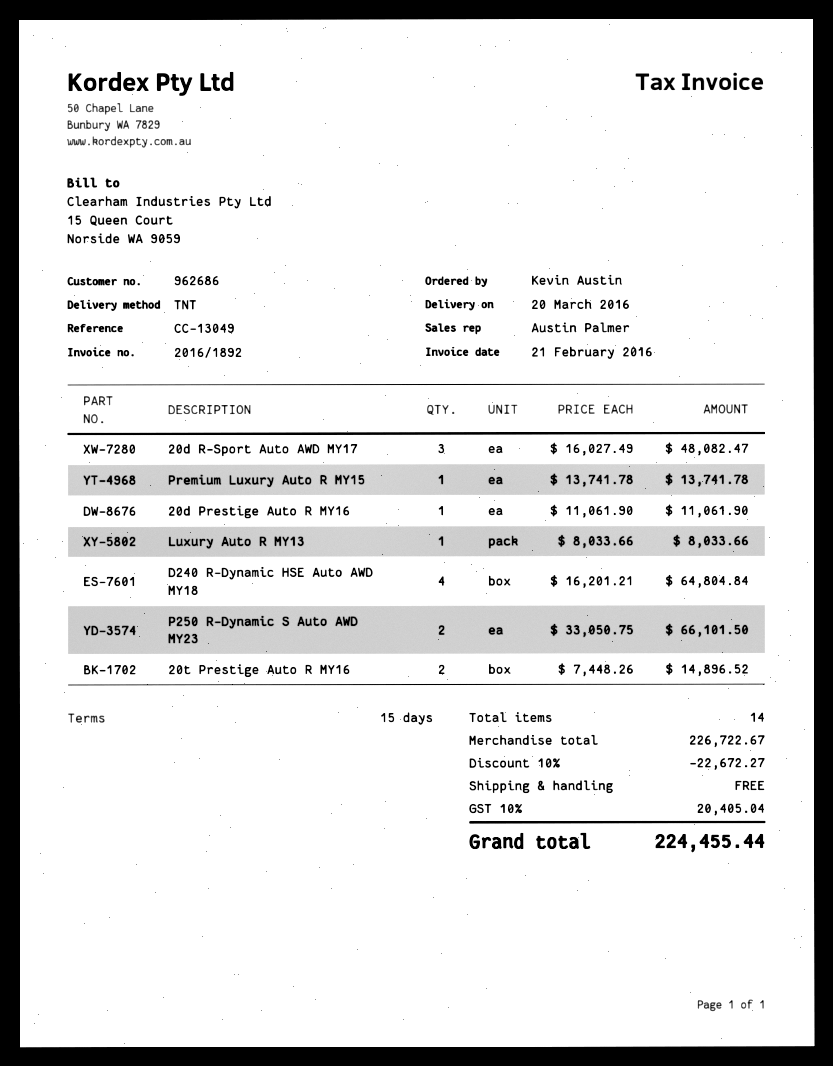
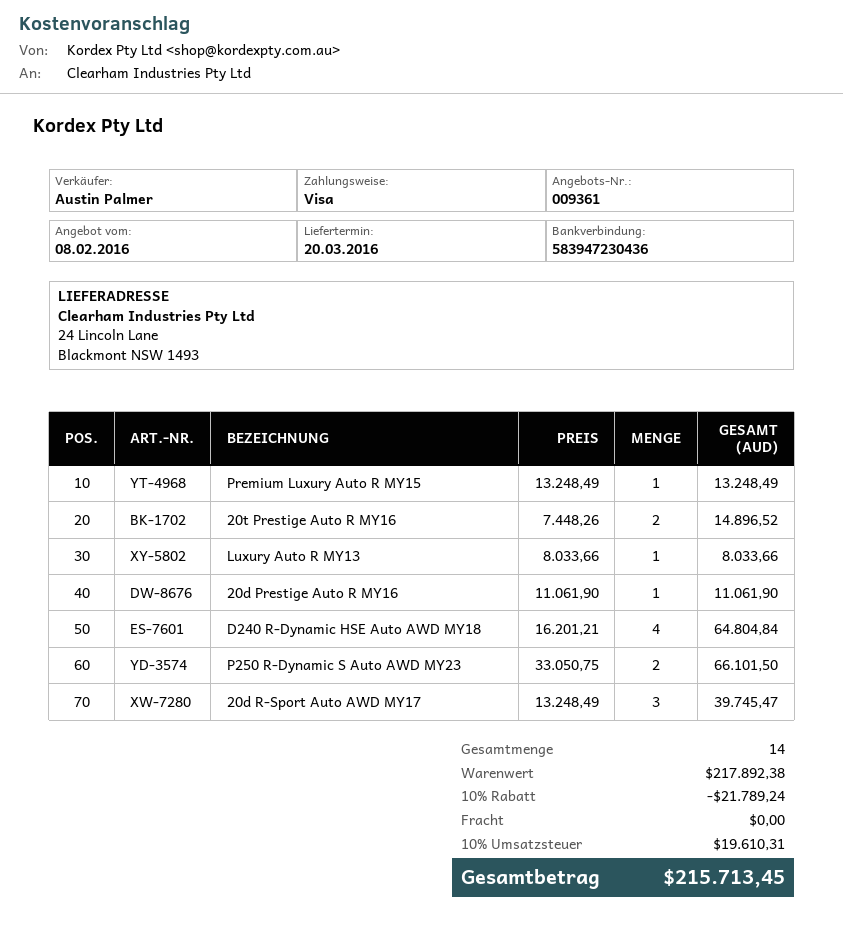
20d R-Sport Auto AWD MY17: 3 x 16027.49 = 48082.47 -> 3 x 13248.49 = 39745.47
Premium Luxury Auto R MY15: 1 x 13741.78 = 13741.78 -> 1 x 13248.49 = 13248.49
subtotal: 226722.67 -> 217892.38
discount: 10% = 22672.27 -> 10% = 21789.24
tax: 10% = 20405.04 -> 10% = 19610.31
total: 224455.44 -> 215713.45

